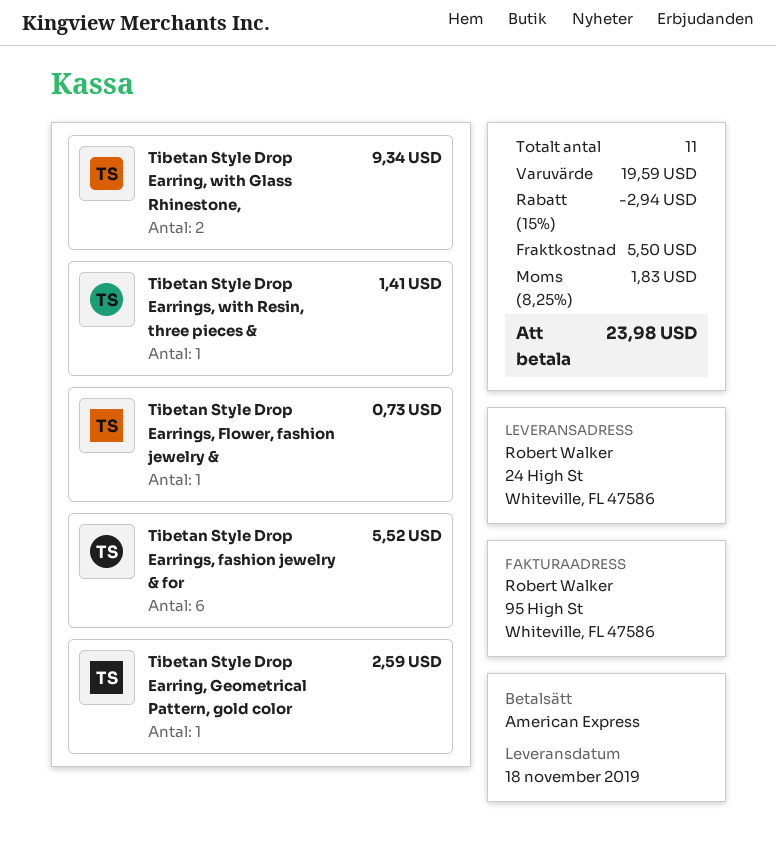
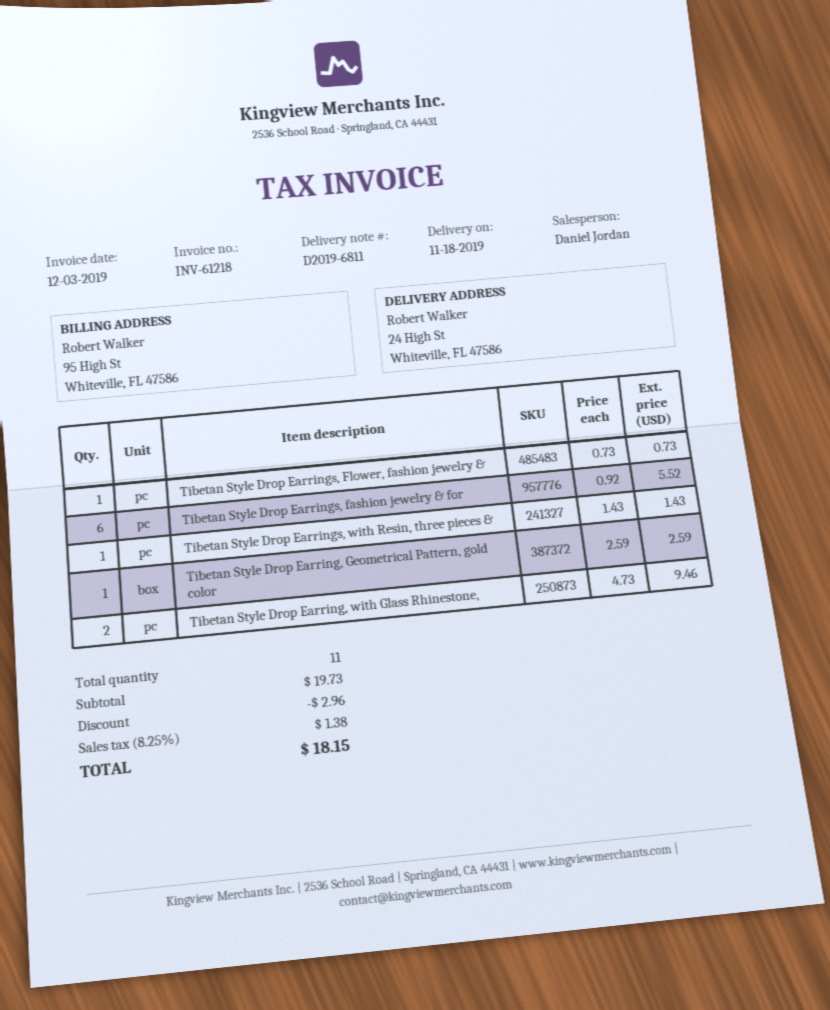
Tibetan Style Drop Earring, with Glass Rhinestone,: 2 for 9.34 -> 2 for 9.46
Tibetan Style Drop Earrings, with Resin, three pieces &: 1 for 1.41 -> 1 for 1.43
subtotal: 19.59 -> 19.73
discount: 2.94 -> 2.96
shipping: 5.50 -> none
tax: 8.25% = 1.83 -> 8.25% = 1.38
total: 23.98 -> 18.15

